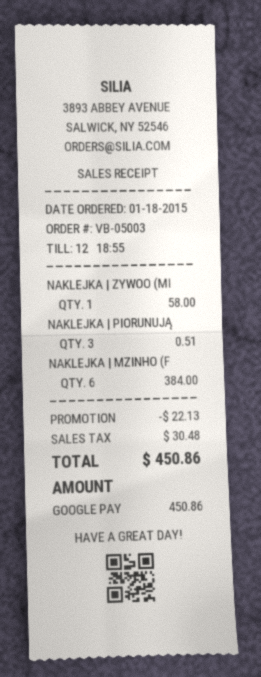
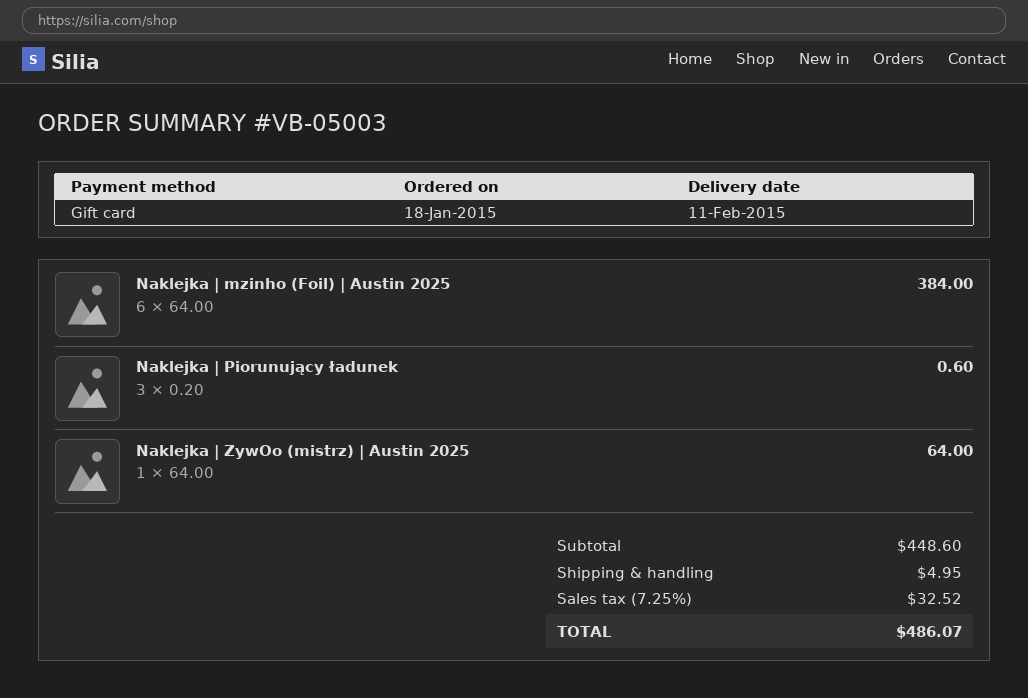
payment method: Google Pay -> gift card
NAKLEJKA | ZYWOO (MI: 1 for 58.00 -> 1 for 64.00
NAKLEJKA | PIORUNUJĄ: 3 for 0.51 -> 3 for 0.60
discount: 22.13 -> none
shipping: none -> 4.95
tax: 30.48 -> 32.52
total: 450.86 -> 486.07

